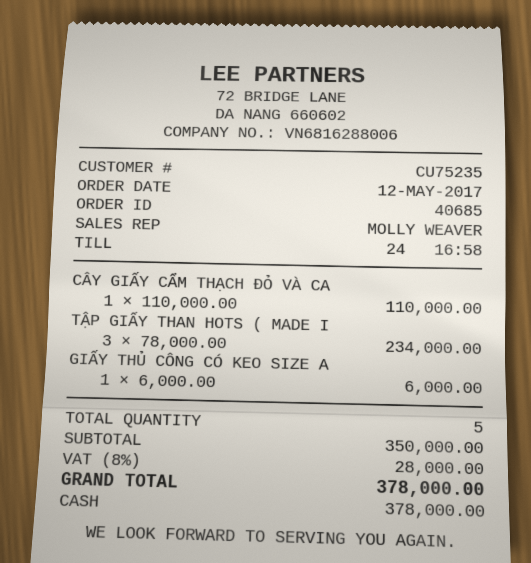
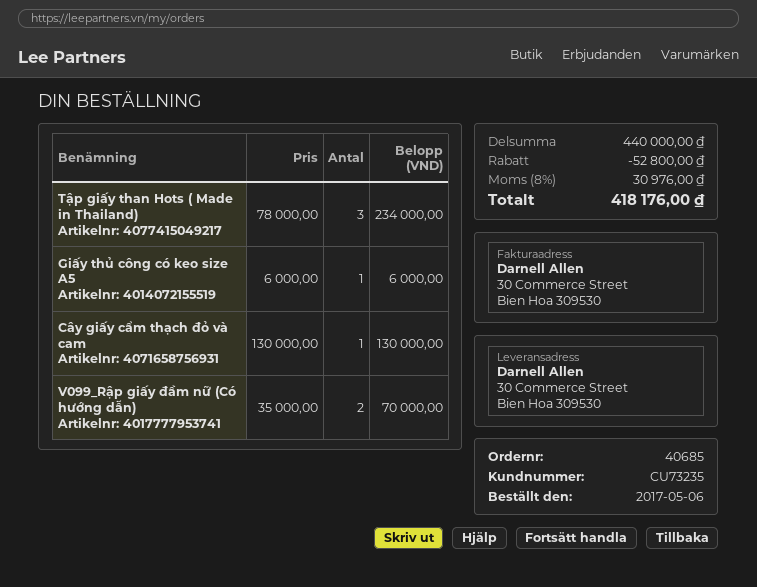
order date: 2017-05-12 -> 2017-05-06
customer number: CU75235 -> CU73235
CÂY GIẤY CẨM THẠCH ĐỎ VÀ CA: 1 x 110000.00 = 110000.00 -> 1 x 130000.00 = 130000.00
V099_Rập giấy đầm nữ (Có hướng dẫn): none -> 2 x 35000.00 = 70000.00
subtotal: 350000.00 -> 440000.00
discount: none -> 52800.00
tax: 8% = 28000.00 -> 8% = 30976.00
total: 378000.00 -> 418176.00

